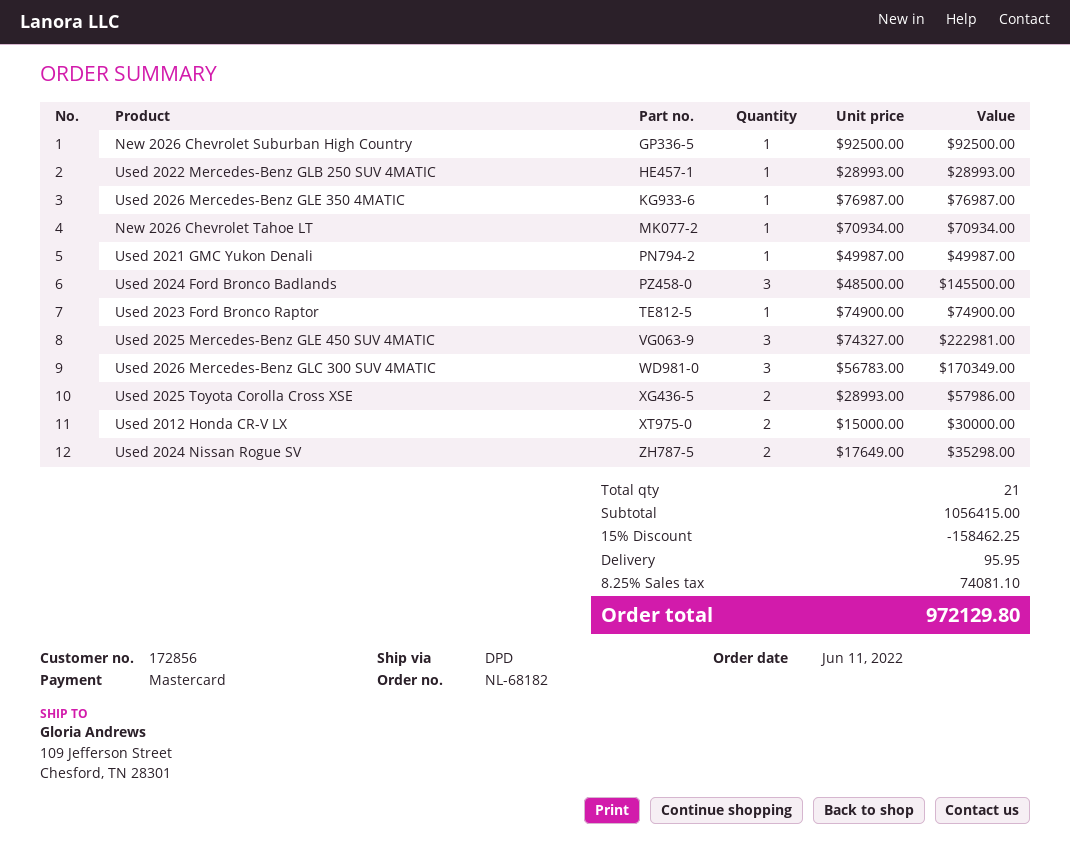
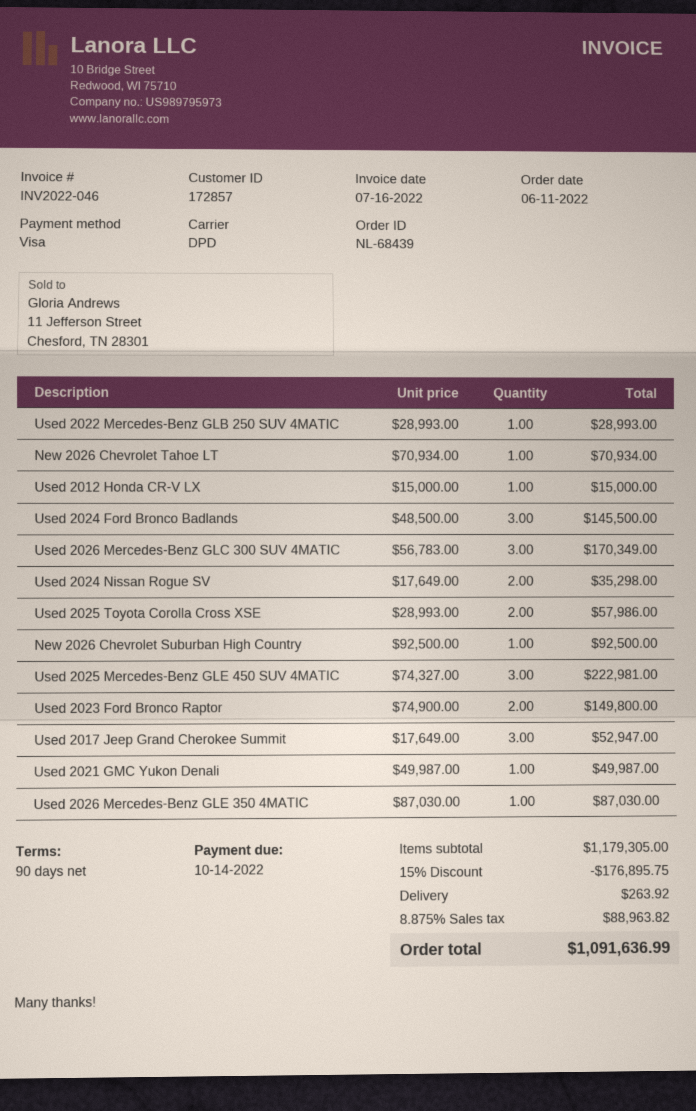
order number: NL-68182 -> NL-68439
customer number: 172856 -> 172857
payment method: Mastercard -> Visa
Used 2026 Mercedes-Benz GLE 350 4MATIC: 1 x 76987.00 = 76987.00 -> 1 x 87030.00 = 87030.00
Used 2023 Ford Bronco Raptor: 1 x 74900.00 = 74900.00 -> 2 x 74900.00 = 149800.00
Used 2012 Honda CR-V LX: 2 x 15000.00 = 30000.00 -> 1 x 15000.00 = 15000.00
Used 2017 Jeep Grand Cherokee Summit: none -> 3 x 17649.00 = 52947.00
subtotal: 1056415.00 -> 1179305.00
discount: 15% = 158462.25 -> 15% = 176895.75
shipping: 95.95 -> 263.92
tax: 8.25% = 74081.10 -> 8.875% = 88963.82
total: 972129.80 -> 1091636.99

